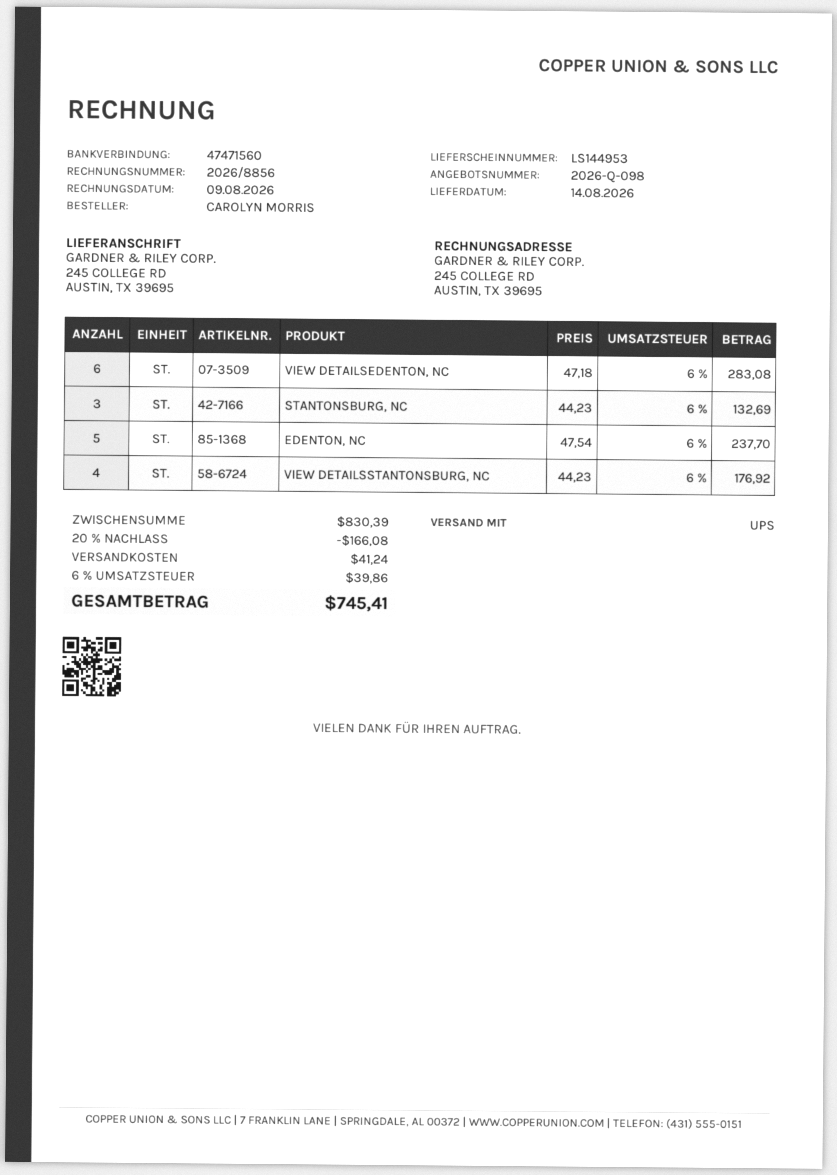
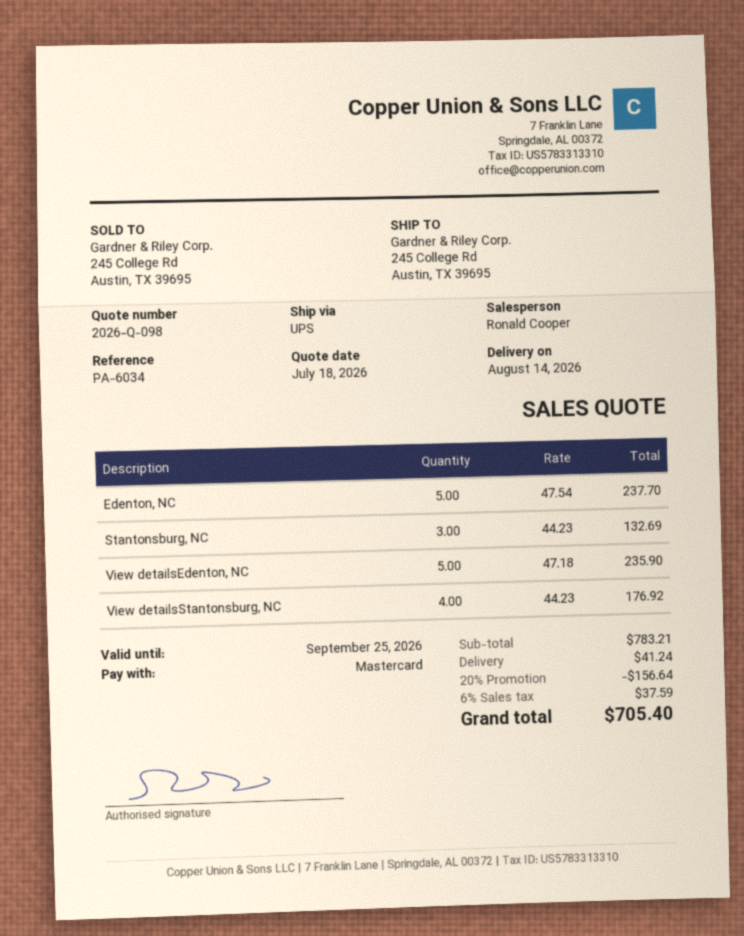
VIEW DETAILSEDENTON, NC: 6 x 47.18 = 283.08 -> 5 x 47.18 = 235.90
subtotal: 830.39 -> 783.21
discount: 20% = 166.08 -> 20% = 156.64
tax: 6% = 39.86 -> 6% = 37.59
total: 745.41 -> 705.40

